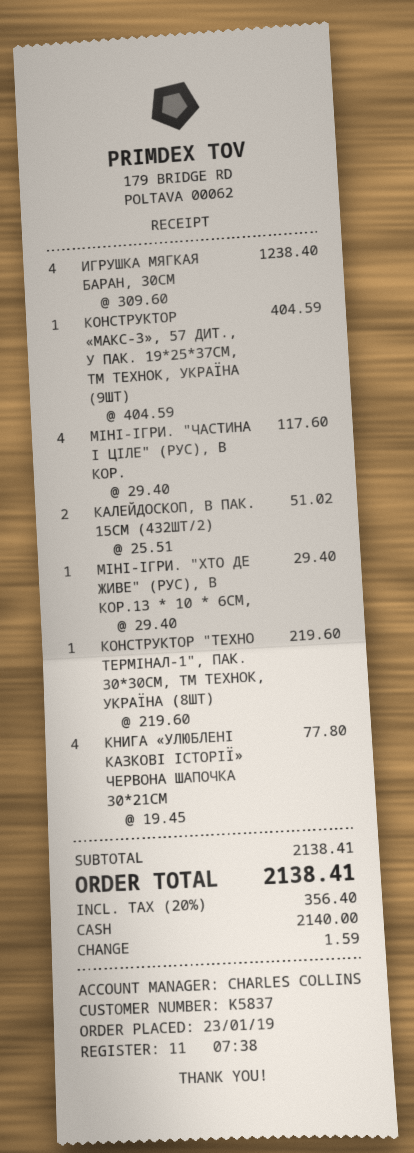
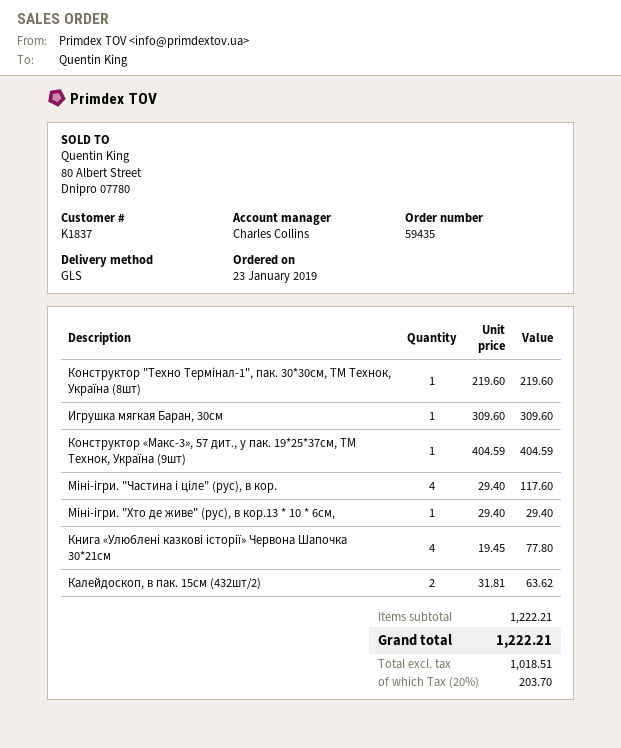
customer number: K5837 -> K1837
ИГРУШКА МЯГКАЯ БАРАН, 30СМ: 4 x 309.60 = 1238.40 -> 1 x 309.60 = 309.60
КАЛЕЙДОСКОП, В ПАК. 15СМ (432ШТ/2): 2 x 25.51 = 51.02 -> 2 x 31.81 = 63.62
subtotal: 2138.41 -> 1222.21
tax: 20% = 356.40 -> 20% = 203.70
total: 2138.41 -> 1222.21

